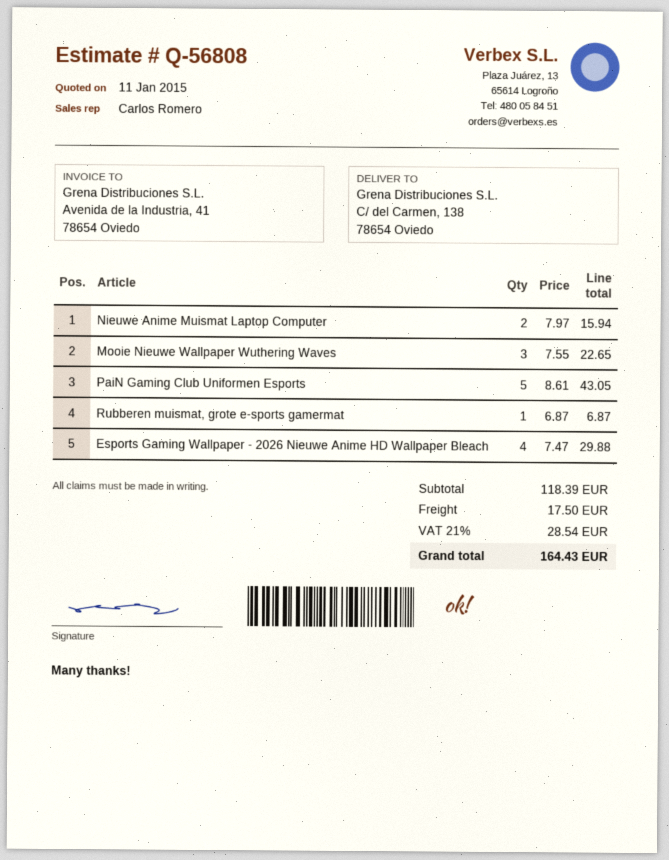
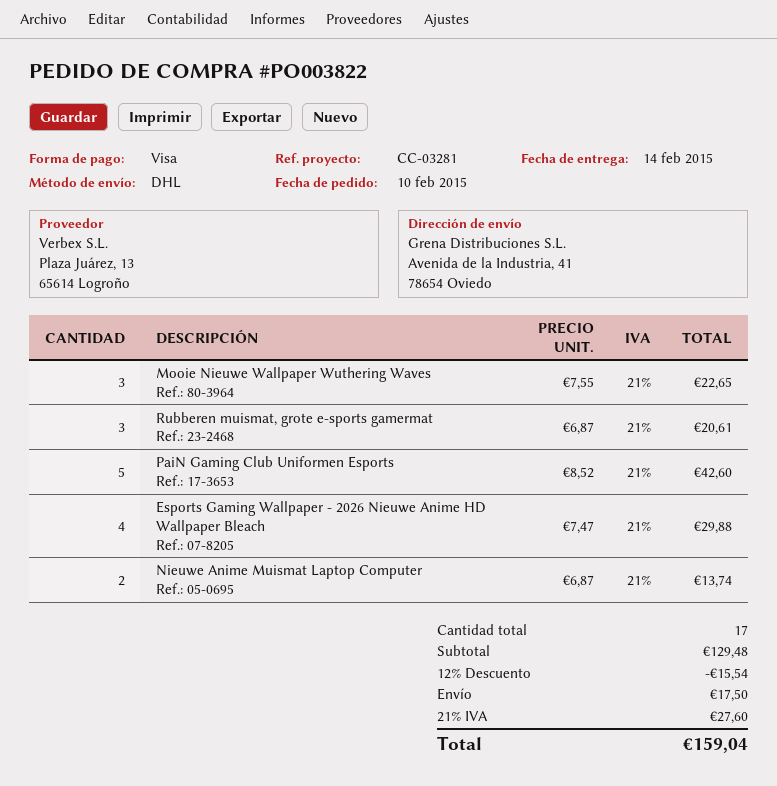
ship to: C/ del Carmen, 138, 78654 Oviedo -> Avenida de la Industria, 41, 78654 Oviedo
Nieuwe Anime Muismat Laptop Computer: 2 x 7.97 = 15.94 -> 2 x 6.87 = 13.74
PaiN Gaming Club Uniformen Esports: 5 x 8.61 = 43.05 -> 5 x 8.52 = 42.60
Rubberen muismat, grote e-sports gamermat: 1 x 6.87 = 6.87 -> 3 x 6.87 = 20.61
subtotal: 118.39 -> 129.48
discount: none -> 12% = 15.54
tax: 21% = 28.54 -> 21% = 27.60
total: 164.43 -> 159.04

